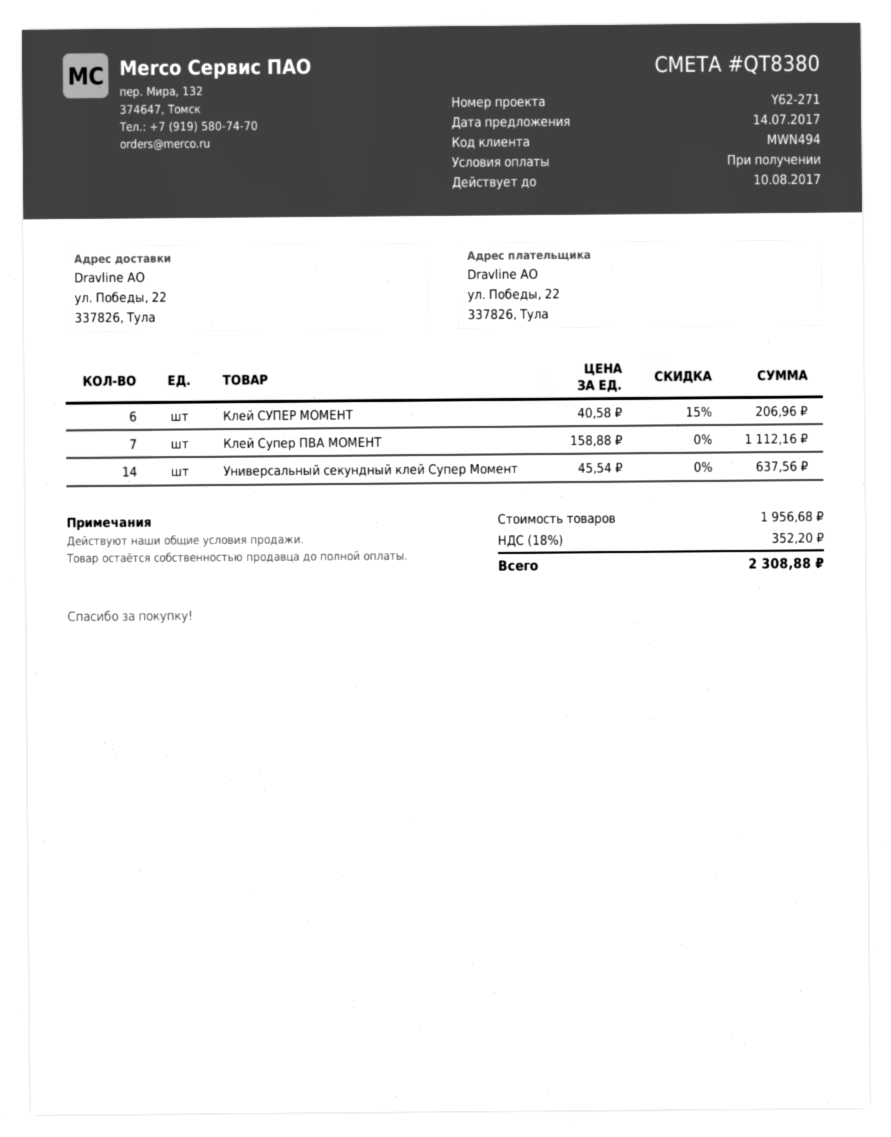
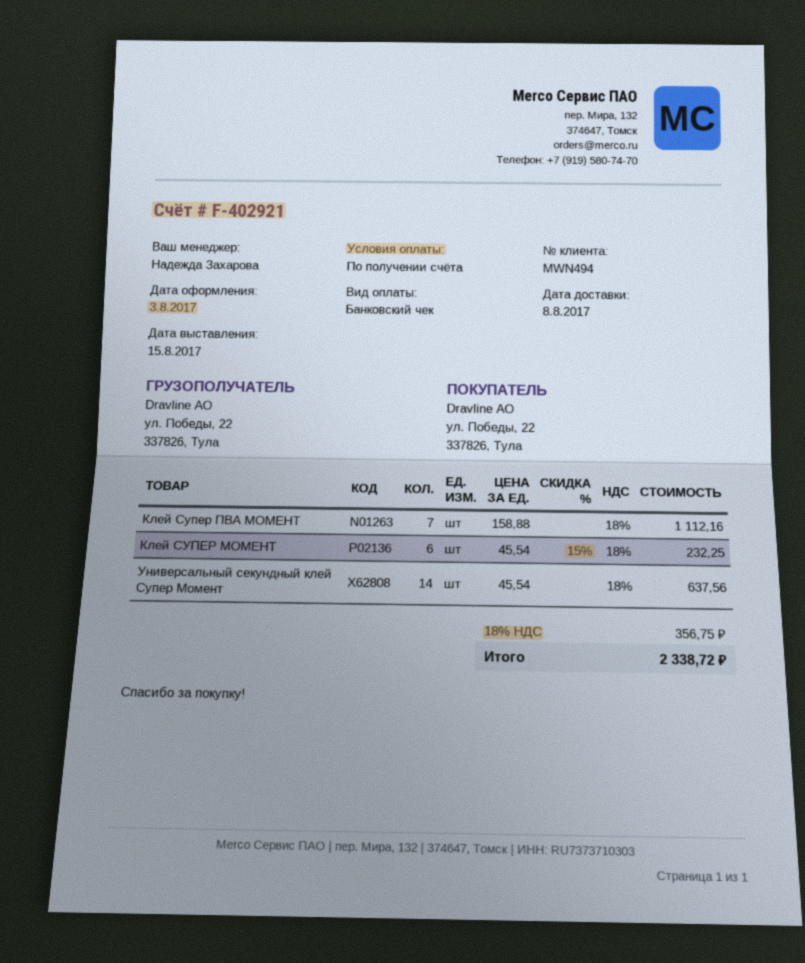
Клей СУПЕР МОМЕНТ: 6 x 40.58 - 15% = 206.96 -> 6 x 45.54 - 15% = 232.25
tax: 18% = 352.20 -> 18% = 356.75
total: 2308.88 -> 2338.72

